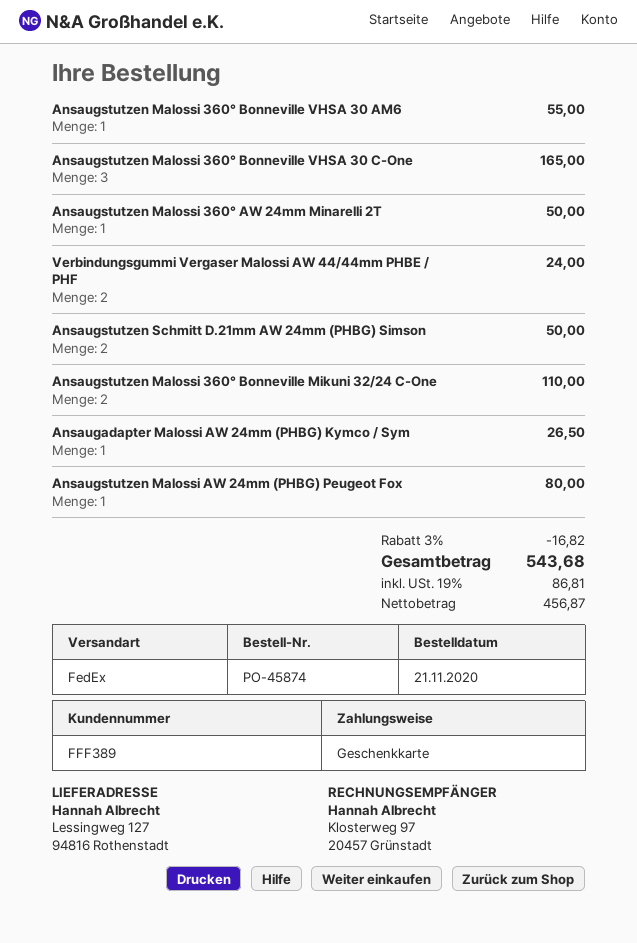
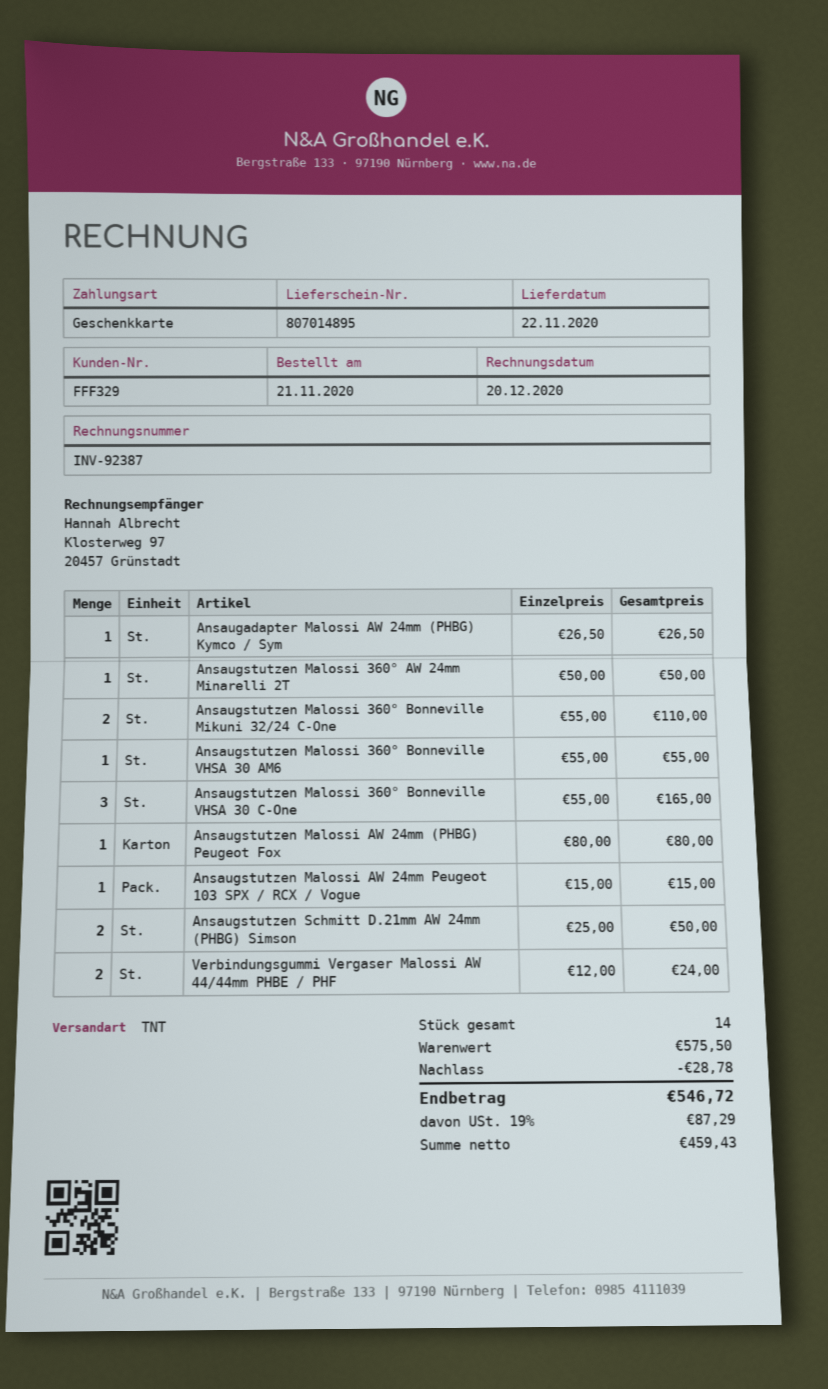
customer number: FFF389 -> FFF329
shipping method: FedEx -> TNT
Ansaugstutzen Malossi AW 24mm Peugeot 103 SPX / RCX / Vogue: none -> 1 for 15.00
discount: 16.82 -> 28.78
net: 456.87 -> 459.43
tax: 19% = 86.81 -> 19% = 87.29
total: 543.68 -> 546.72

